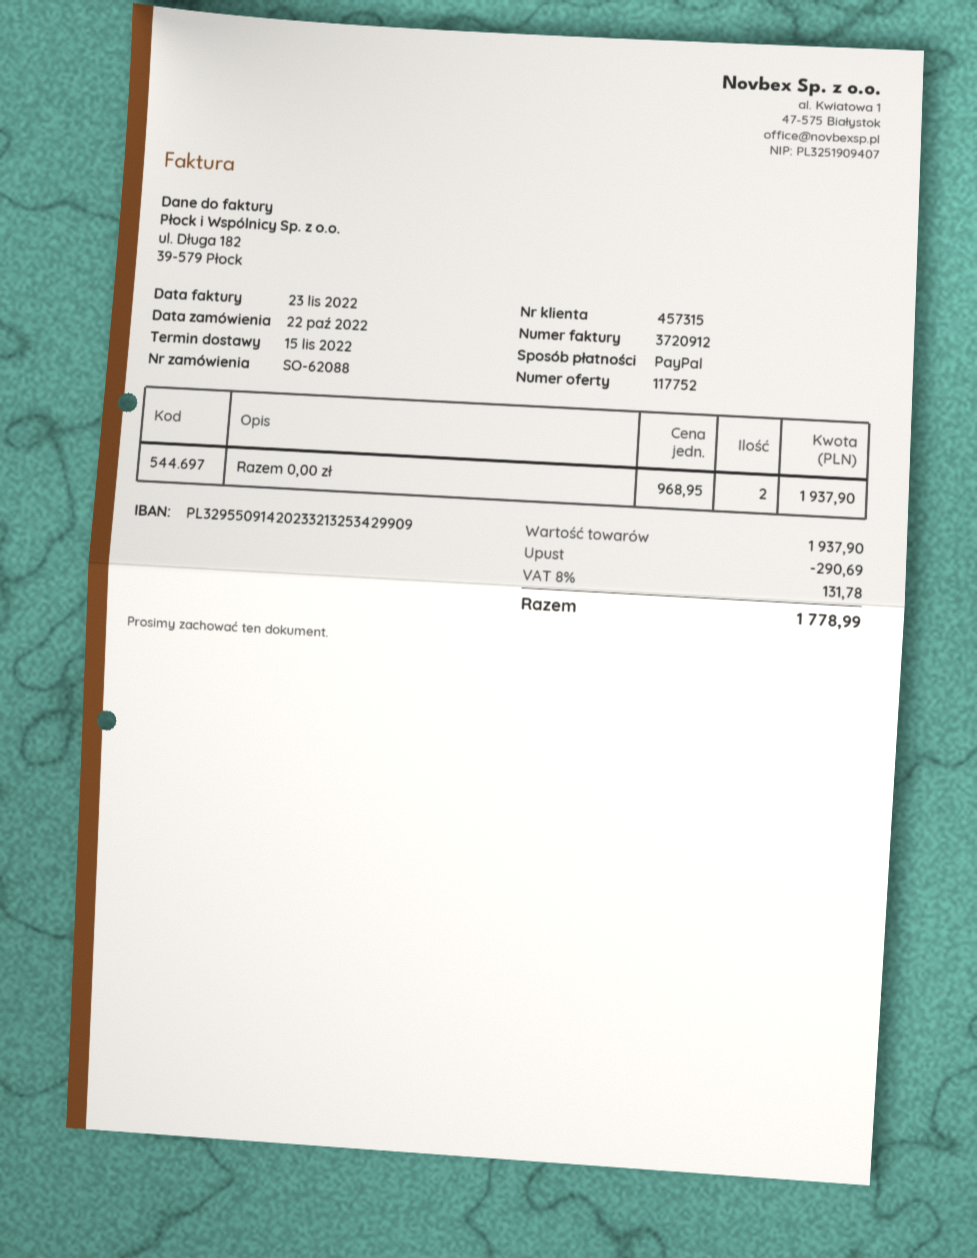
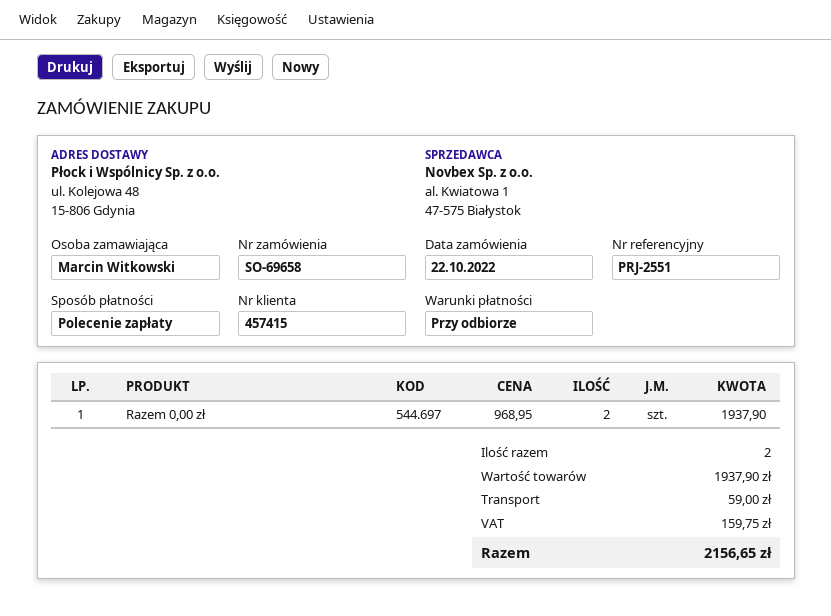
order number: SO-62088 -> SO-69658
customer number: 457315 -> 457415
payment method: PayPal -> direct debit
discount: 290.69 -> none
shipping: none -> 59.00
tax: 131.78 -> 159.75
total: 1778.99 -> 2156.65

